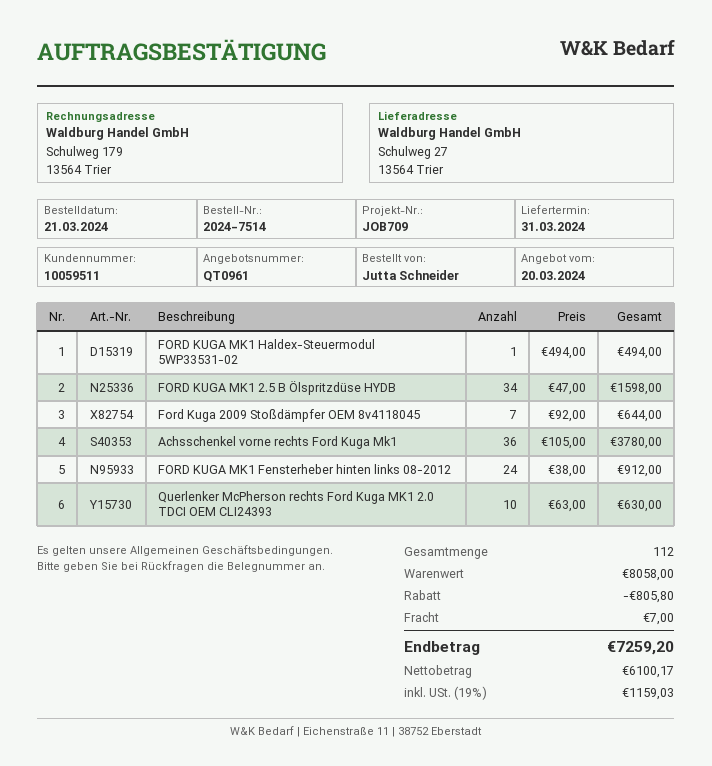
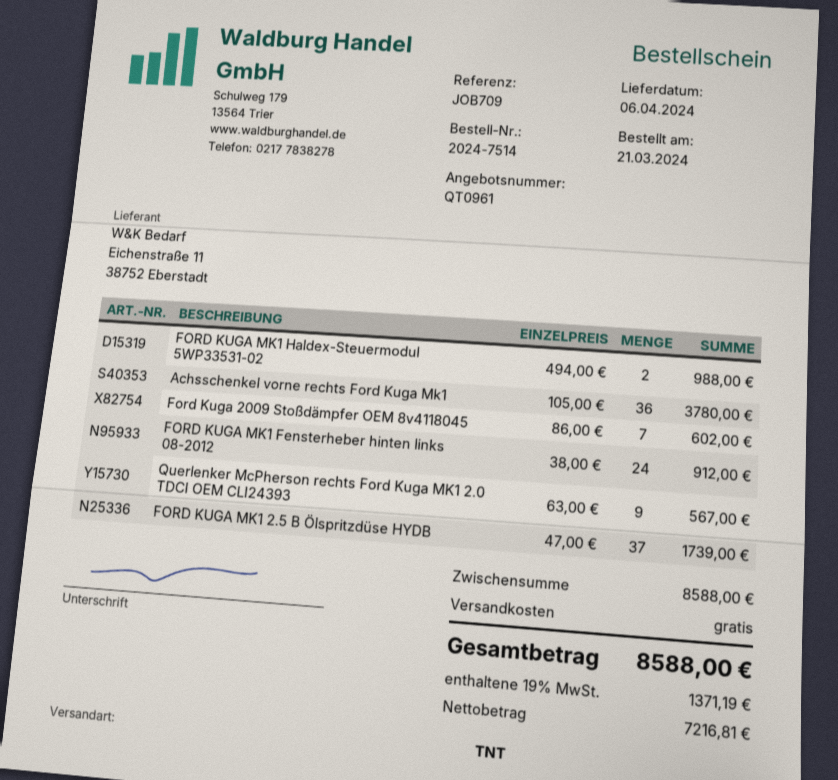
delivery date: 2024-03-31 -> 2024-04-06
FORD KUGA MK1 Haldex-Steuermodul 5WP33531-02: 1 x 494.00 = 494.00 -> 2 x 494.00 = 988.00
FORD KUGA MK1 2.5 B Ölspritzdüse HYDB: 34 x 47.00 = 1598.00 -> 37 x 47.00 = 1739.00
Ford Kuga 2009 Stoßdämpfer OEM 8v4118045: 7 x 92.00 = 644.00 -> 7 x 86.00 = 602.00
Querlenker McPherson rechts Ford Kuga MK1 2.0 TDCI OEM CLI24393: 10 x 63.00 = 630.00 -> 9 x 63.00 = 567.00
subtotal: 8058.00 -> 8588.00
discount: 805.80 -> none
shipping: 7.00 -> 0.00
net: 6100.17 -> 7216.81
tax: 19% = 1159.03 -> 19% = 1371.19
total: 7259.20 -> 8588.00

